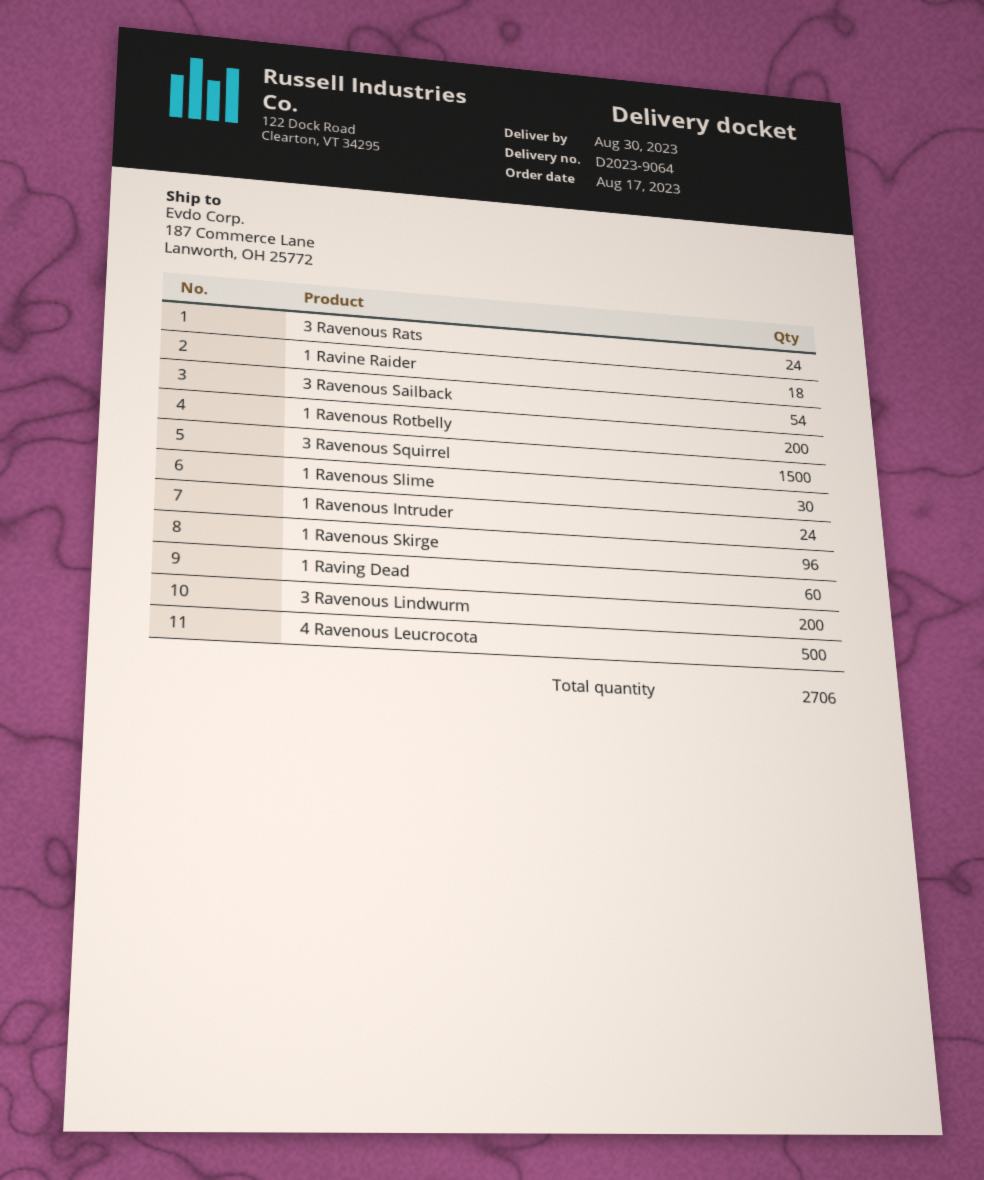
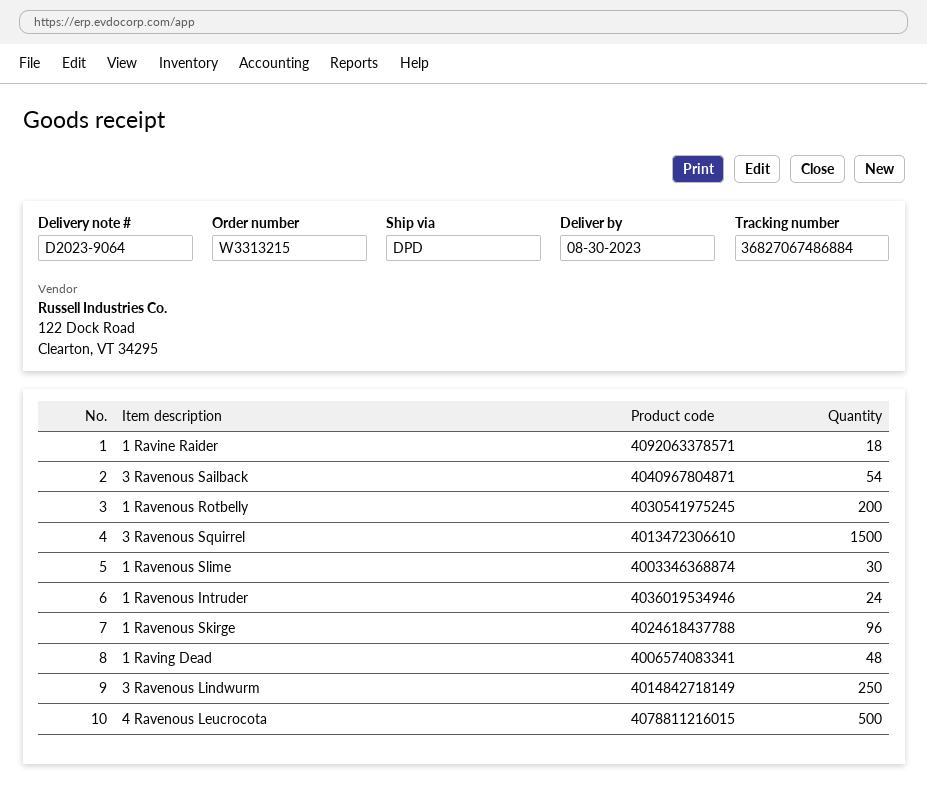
3 Ravenous Rats: 24 -> none
1 Raving Dead: 60 -> 48
3 Ravenous Lindwurm: 200 -> 250

